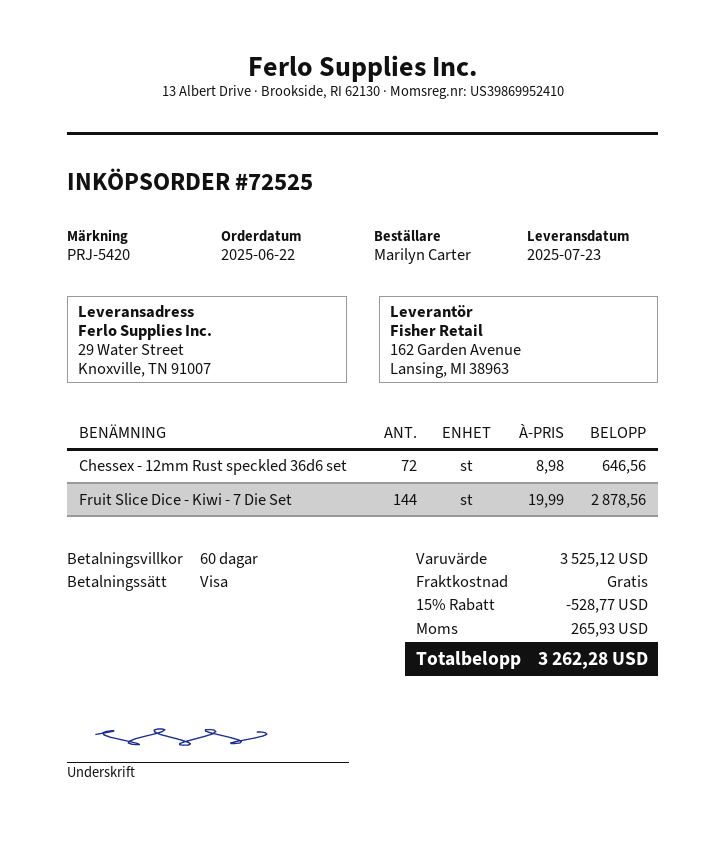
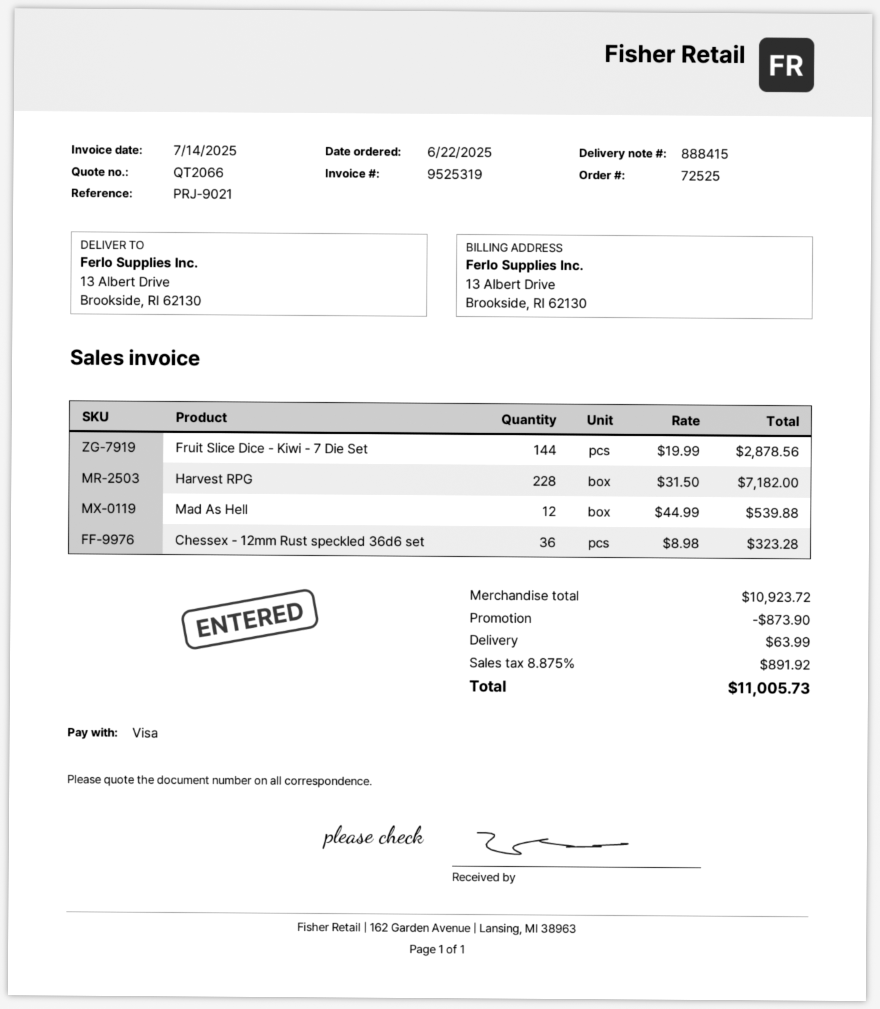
reference: PRJ-5420 -> PRJ-9021
ship to: 29 Water Street, Knoxville, TN 91007 -> 13 Albert Drive, Brookside, RI 62130
Chessex - 12mm Rust speckled 36d6 set: 72 x 8.98 = 646.56 -> 36 x 8.98 = 323.28
Harvest RPG: none -> 228 x 31.50 = 7182.00
Mad As Hell: none -> 12 x 44.99 = 539.88
subtotal: 3525.12 -> 10923.72
discount: 528.77 -> 873.90
shipping: 0.00 -> 63.99
tax: 265.93 -> 891.92
total: 3262.28 -> 11005.73

